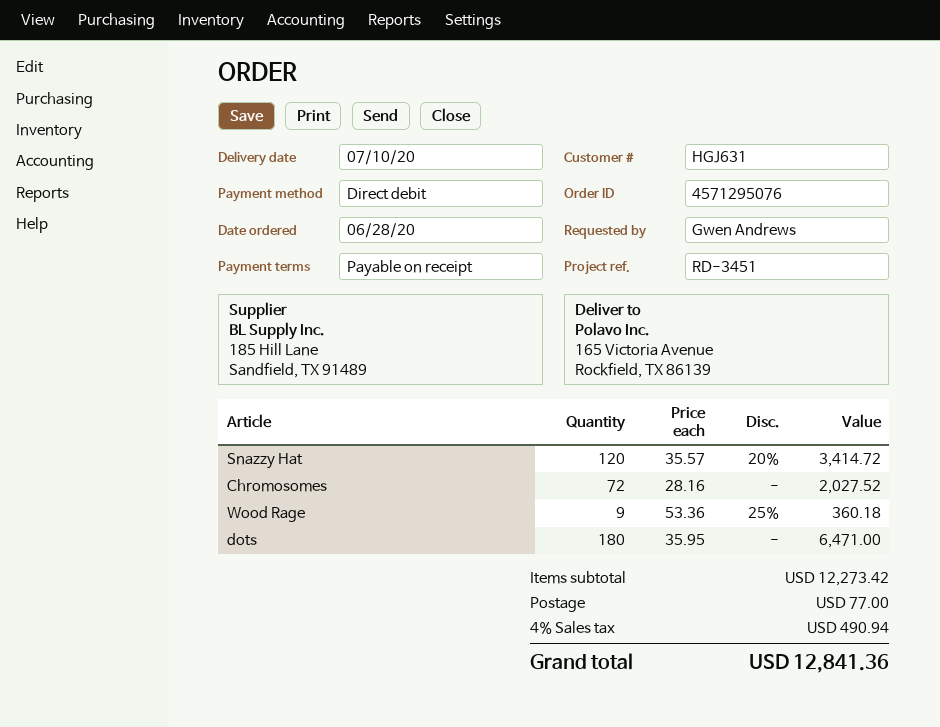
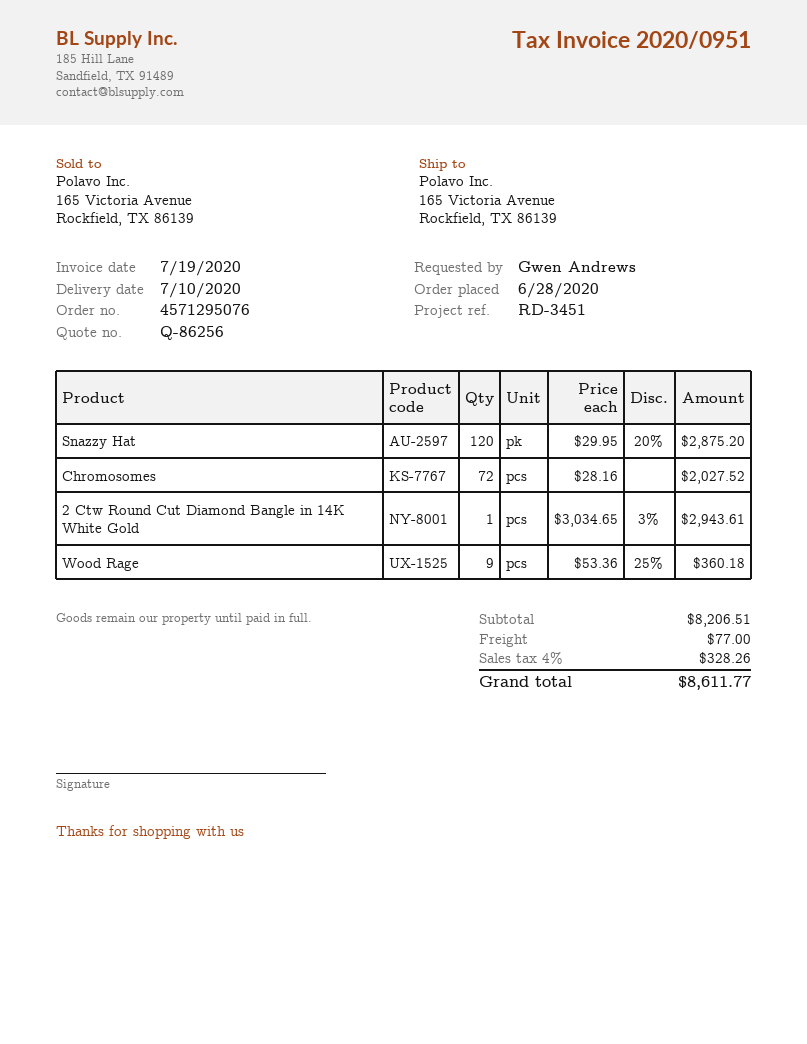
Snazzy Hat: 120 x 35.57 - 20% = 3414.72 -> 120 x 29.95 - 20% = 2875.20
dots: 180 x 35.95 = 6471.00 -> none
2 Ctw Round Cut Diamond Bangle in 14K White Gold: none -> 1 x 3034.65 - 3% = 2943.61
subtotal: 12273.42 -> 8206.51
tax: 4% = 490.94 -> 4% = 328.26
total: 12841.36 -> 8611.77

